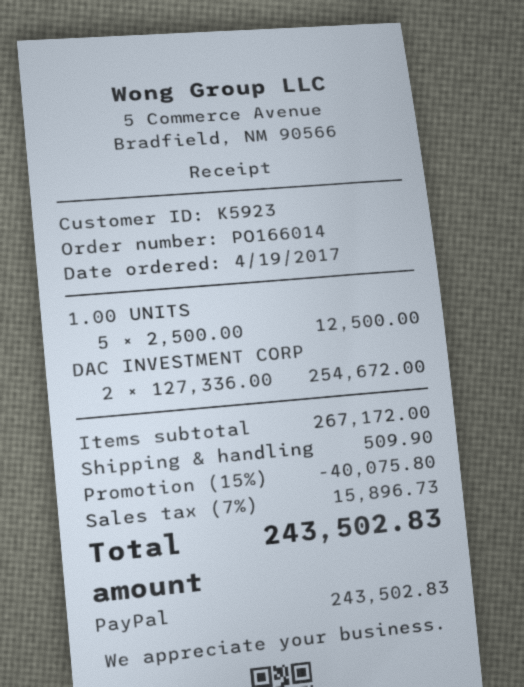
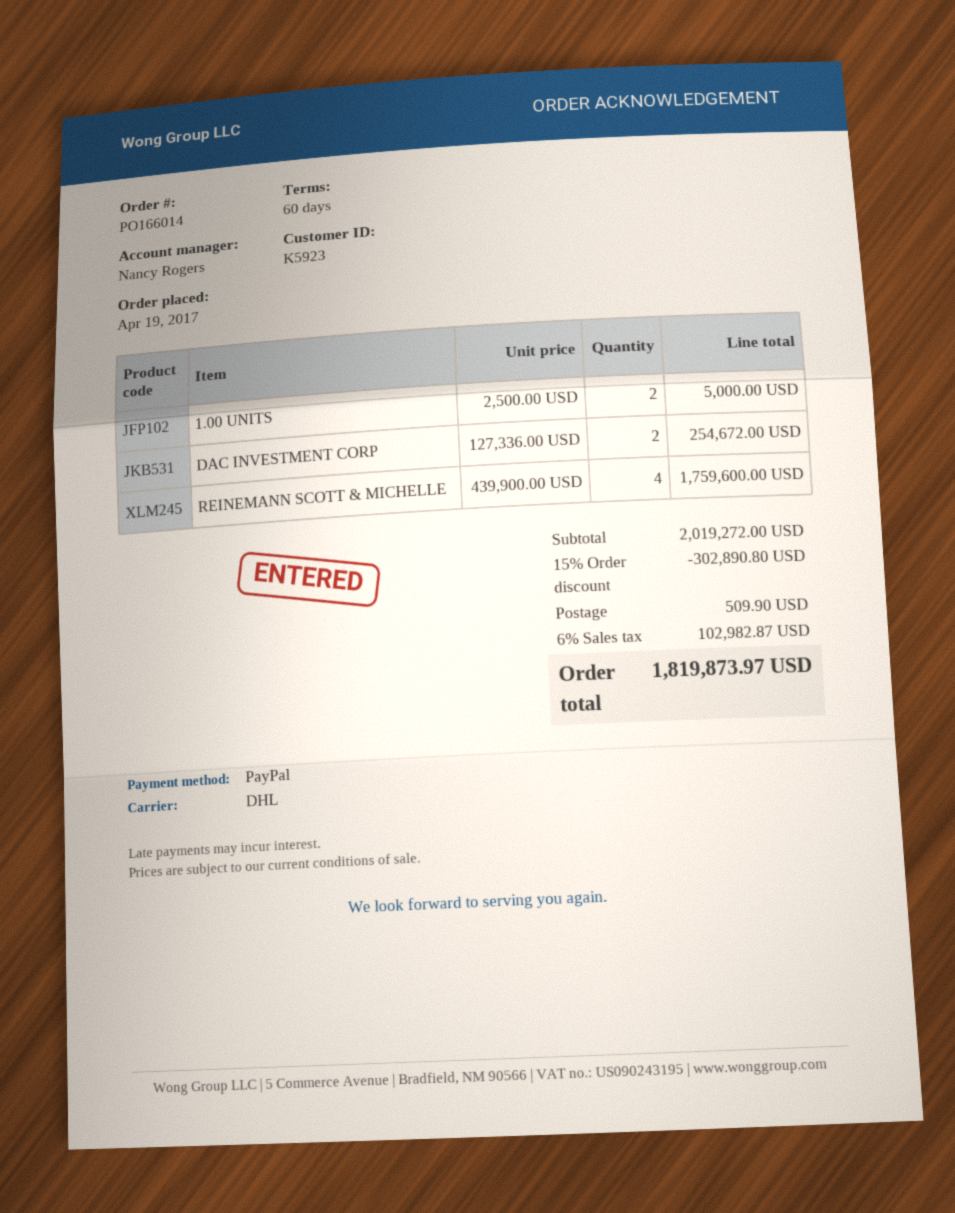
1.00 UNITS: 5 x 2500.00 = 12500.00 -> 2 x 2500.00 = 5000.00
REINEMANN SCOTT & MICHELLE: none -> 4 x 439900.00 = 1759600.00
subtotal: 267172.00 -> 2019272.00
discount: 15% = 40075.80 -> 15% = 302890.80
tax: 7% = 15896.73 -> 6% = 102982.87
total: 243502.83 -> 1819873.97

